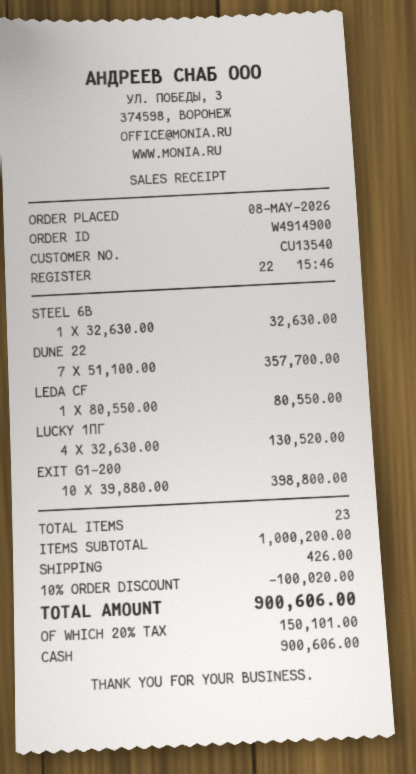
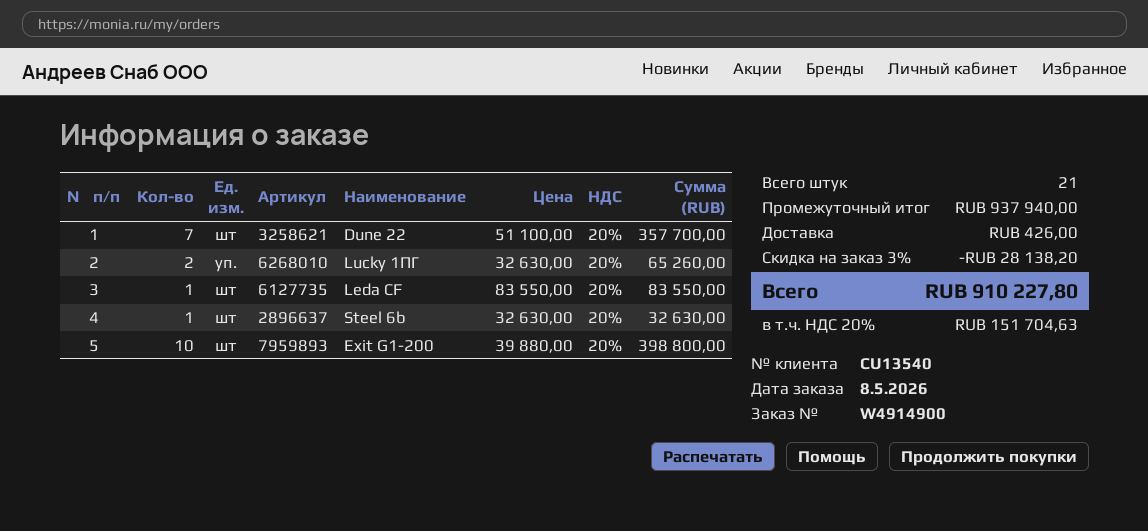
LEDA CF: 1 x 80550.00 = 80550.00 -> 1 x 83550.00 = 83550.00
LUCKY 1ПГ: 4 x 32630.00 = 130520.00 -> 2 x 32630.00 = 65260.00
total quantity: 23 -> 21
subtotal: 1000200.00 -> 937940.00
discount: 10% = 100020.00 -> 3% = 28138.20
tax: 20% = 150101.00 -> 20% = 151704.63
total: 900606.00 -> 910227.80

